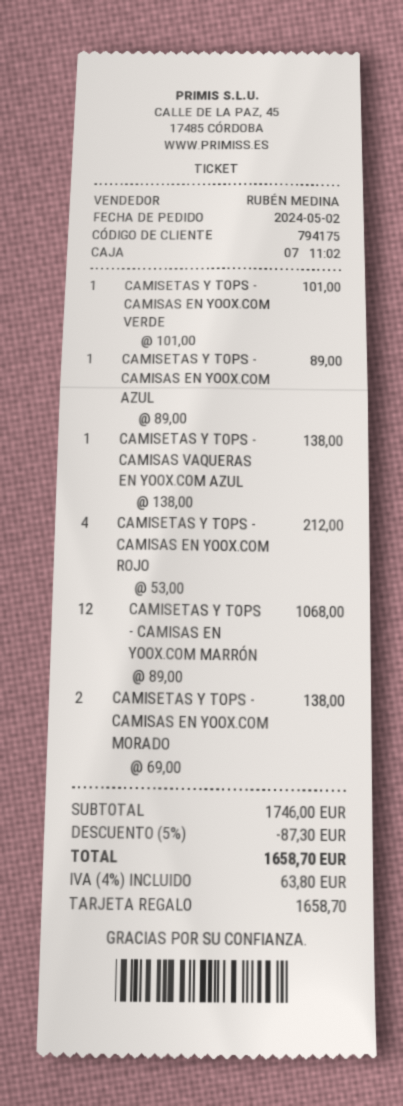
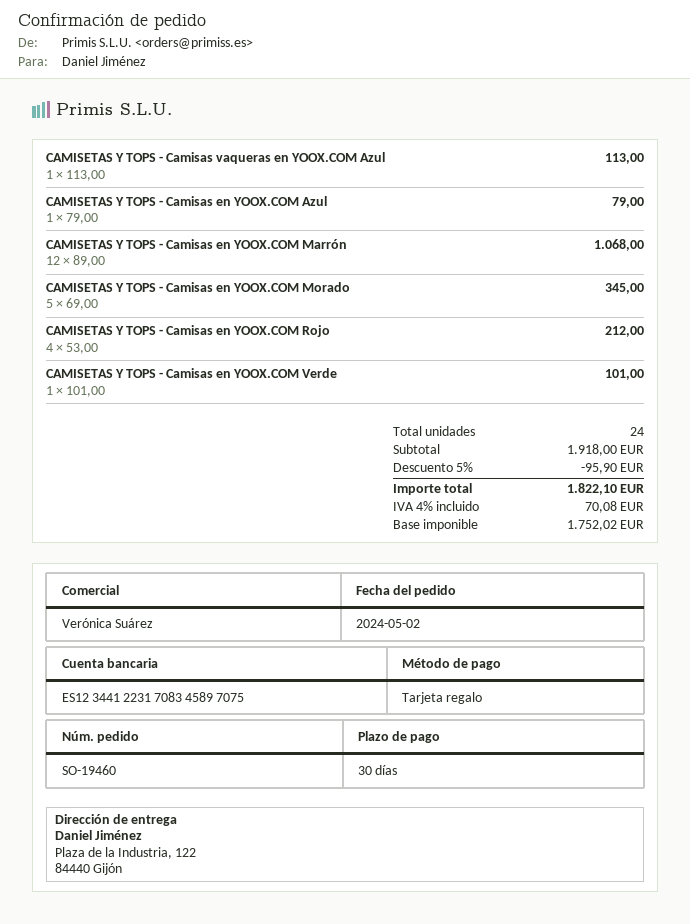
sales rep: RUBÉN MEDINA -> Verónica Suárez
CAMISETAS Y TOPS - CAMISAS EN YOOX.COM AZUL: 1 x 89.00 = 89.00 -> 1 x 79.00 = 79.00
CAMISETAS Y TOPS - CAMISAS VAQUERAS EN YOOX.COM AZUL: 1 x 138.00 = 138.00 -> 1 x 113.00 = 113.00
CAMISETAS Y TOPS - CAMISAS EN YOOX.COM MORADO: 2 x 69.00 = 138.00 -> 5 x 69.00 = 345.00
subtotal: 1746.00 -> 1918.00
discount: 5% = 87.30 -> 5% = 95.90
tax: 4% = 63.80 -> 4% = 70.08
total: 1658.70 -> 1822.10

